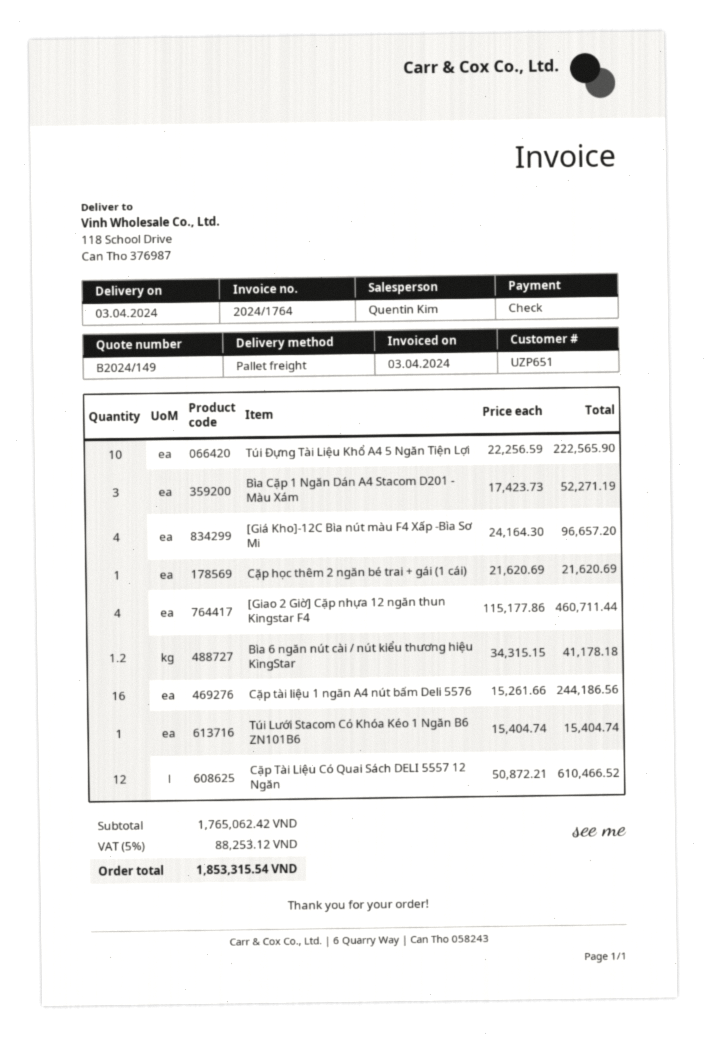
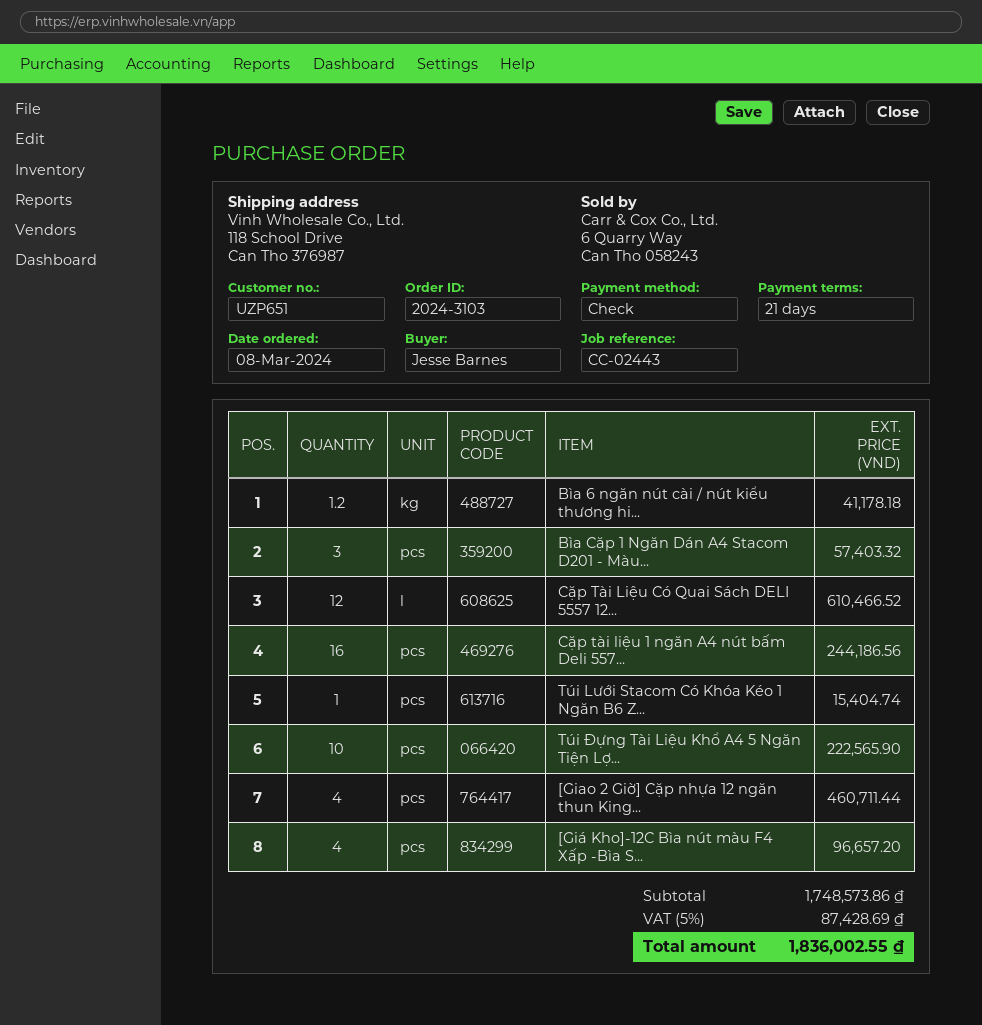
Bìa Cặp 1 Ngăn Dán A4 Stacom D201 - Màu Xám: 3 for 52271.19 -> 3 for 57403.32
Cặp học thêm 2 ngăn bé trai + gái (1 cái): 1 for 21620.69 -> none
subtotal: 1765062.42 -> 1748573.86
tax: 5% = 88253.12 -> 5% = 87428.69
total: 1853315.54 -> 1836002.55

